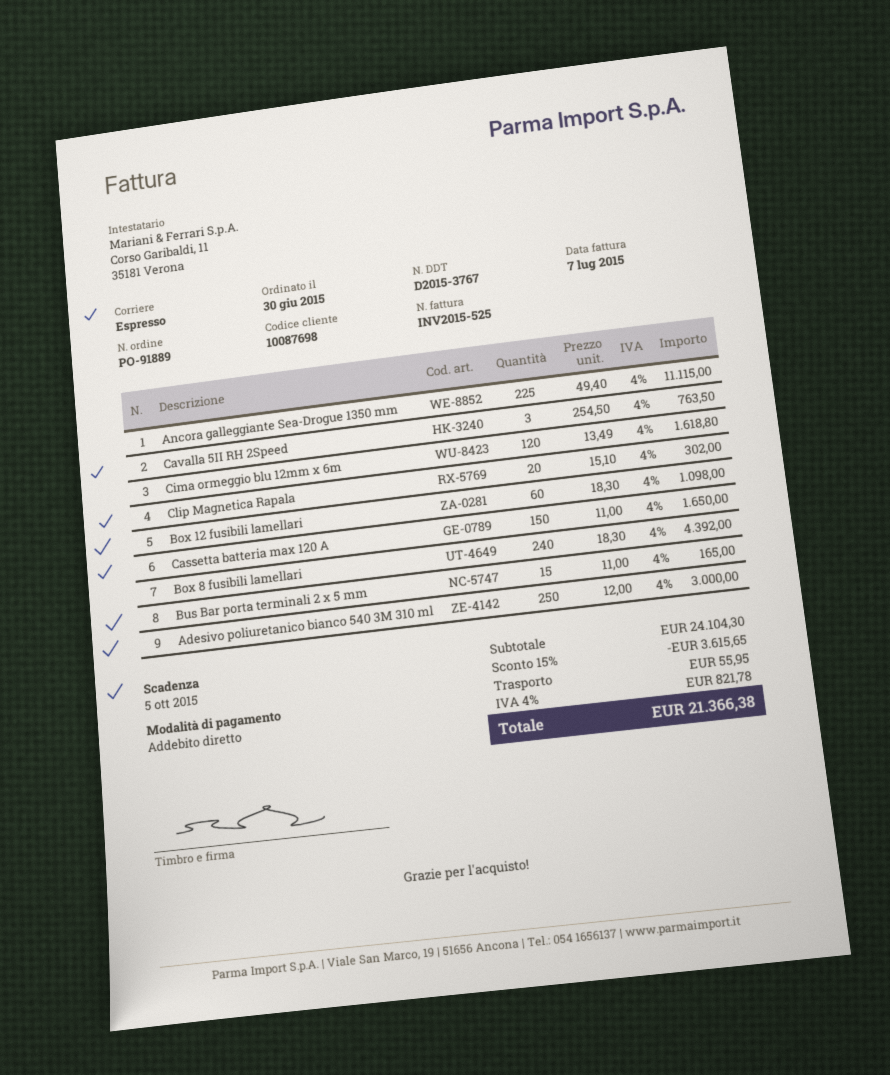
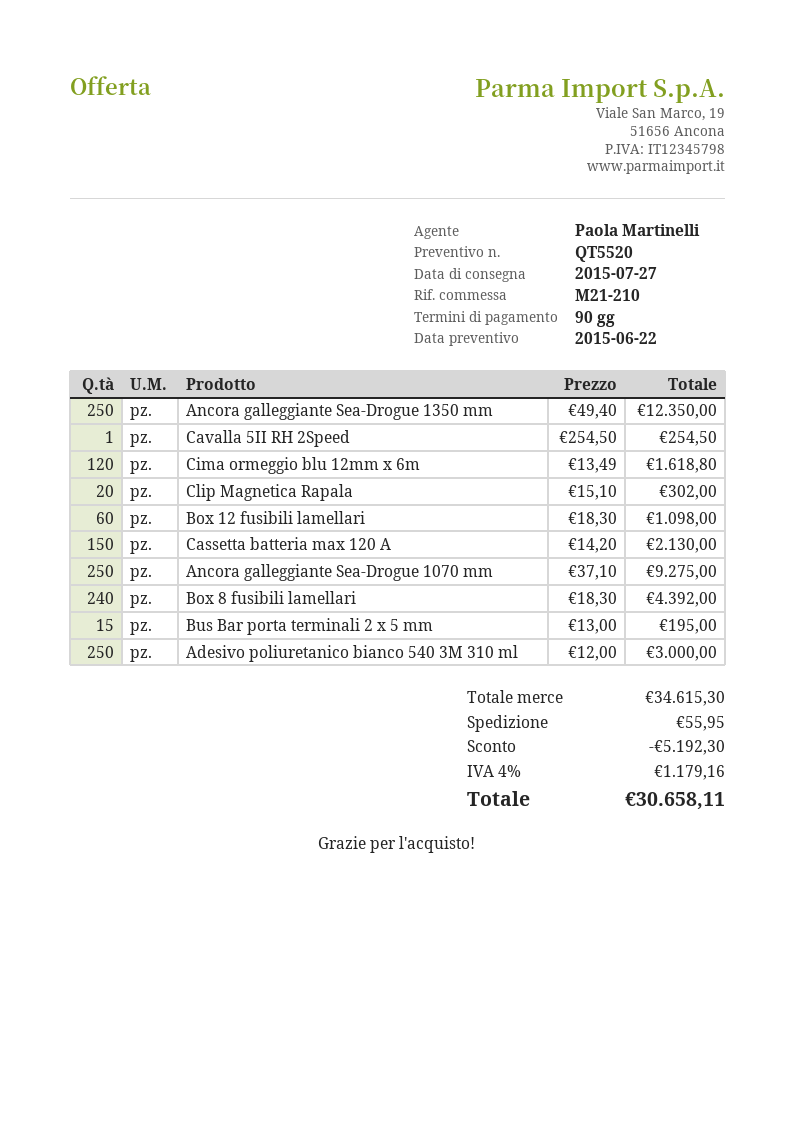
Ancora galleggiante Sea-Drogue 1350 mm: 225 x 49.40 = 11115.00 -> 250 x 49.40 = 12350.00
Cavalla 5II RH 2Speed: 3 x 254.50 = 763.50 -> 1 x 254.50 = 254.50
Cassetta batteria max 120 A: 150 x 11.00 = 1650.00 -> 150 x 14.20 = 2130.00
Bus Bar porta terminali 2 x 5 mm: 15 x 11.00 = 165.00 -> 15 x 13.00 = 195.00
Ancora galleggiante Sea-Drogue 1070 mm: none -> 250 x 37.10 = 9275.00
subtotal: 24104.30 -> 34615.30
discount: 3615.65 -> 5192.30
tax: 4% = 821.78 -> 4% = 1179.16
total: 21366.38 -> 30658.11

